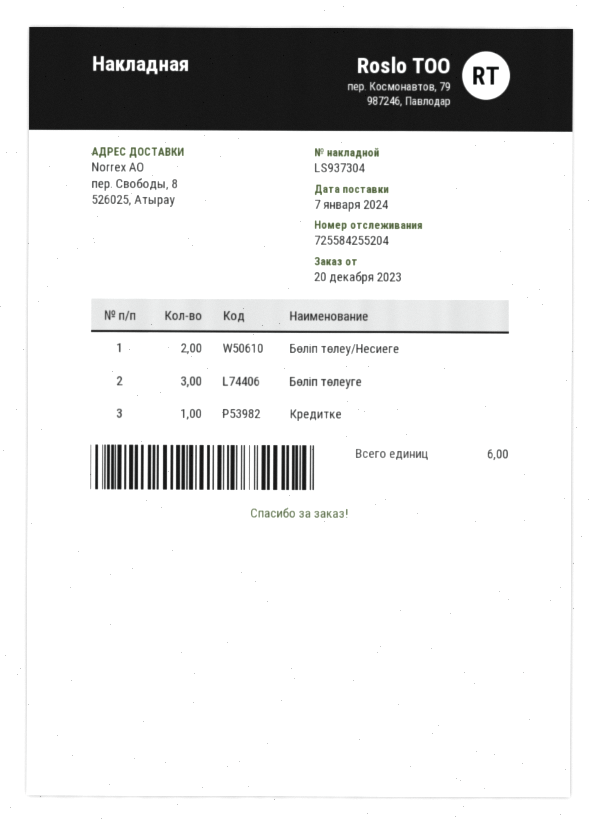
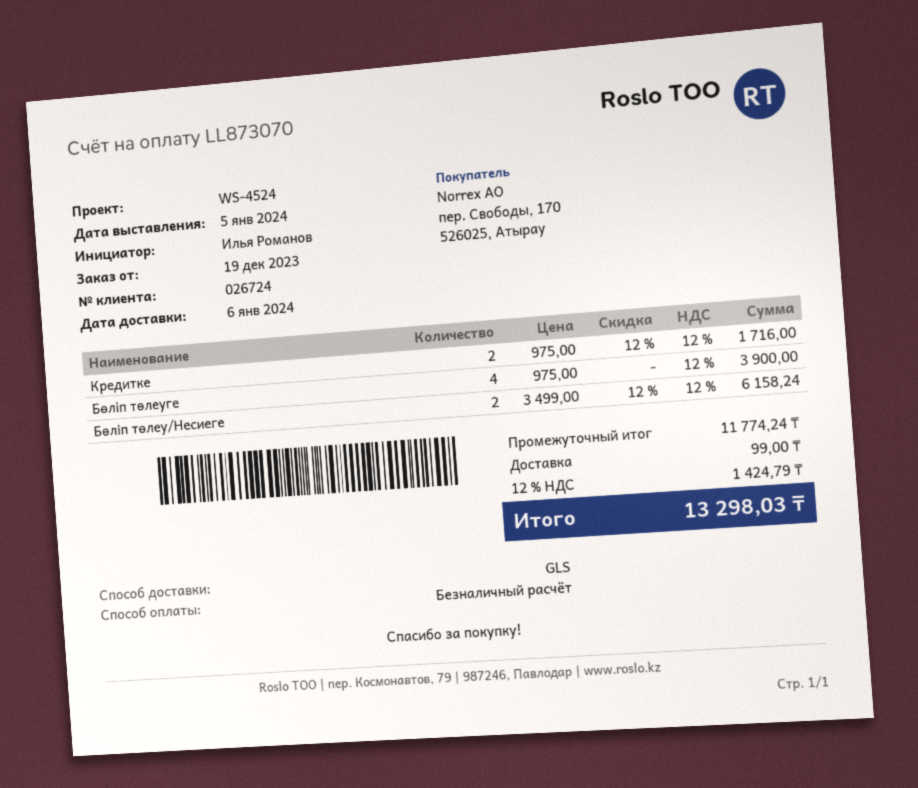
order date: 2023-12-20 -> 2023-12-19
delivery date: 2024-01-07 -> 2024-01-06
Бөліп төлеуге: 3 -> 4
Кредитке: 1 -> 2

